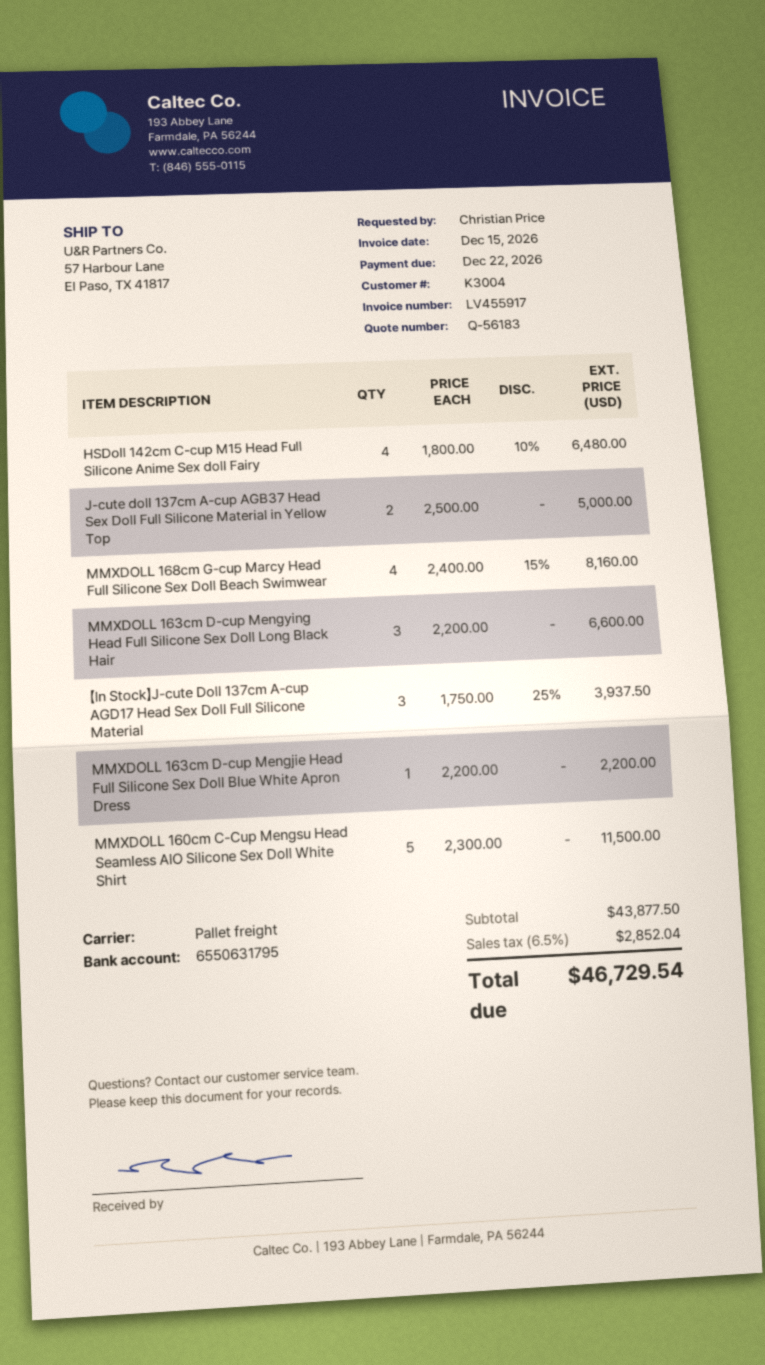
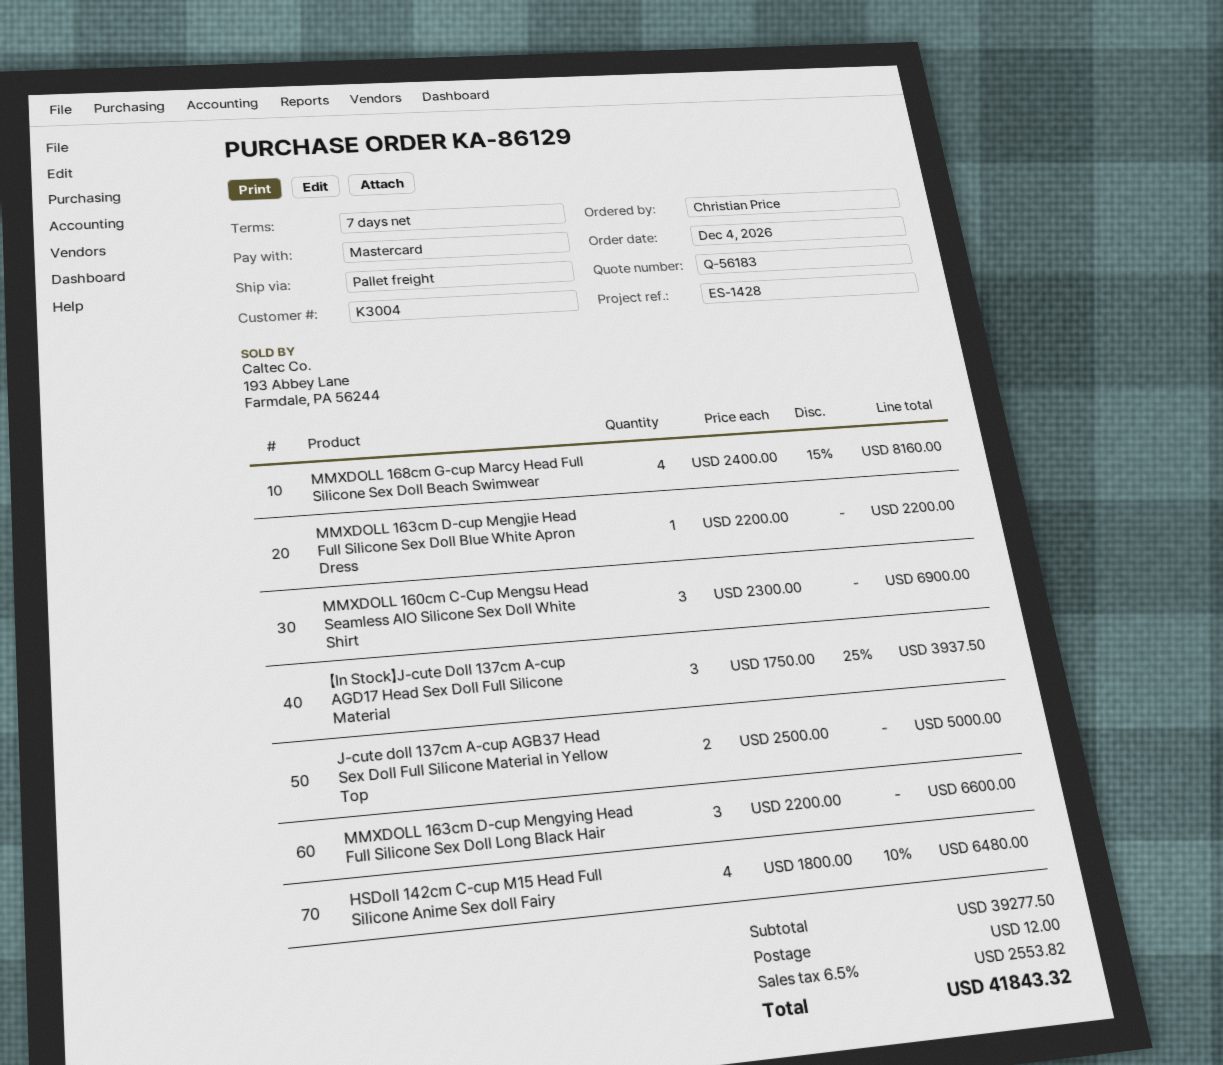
MMXDOLL 160cm C-Cup Mengsu Head Seamless AIO Silicone Sex Doll White Shirt: 5 x 2300.00 = 11500.00 -> 3 x 2300.00 = 6900.00
subtotal: 43877.50 -> 39277.50
shipping: none -> 12.00
tax: 6.5% = 2852.04 -> 6.5% = 2553.82
total: 46729.54 -> 41843.32

